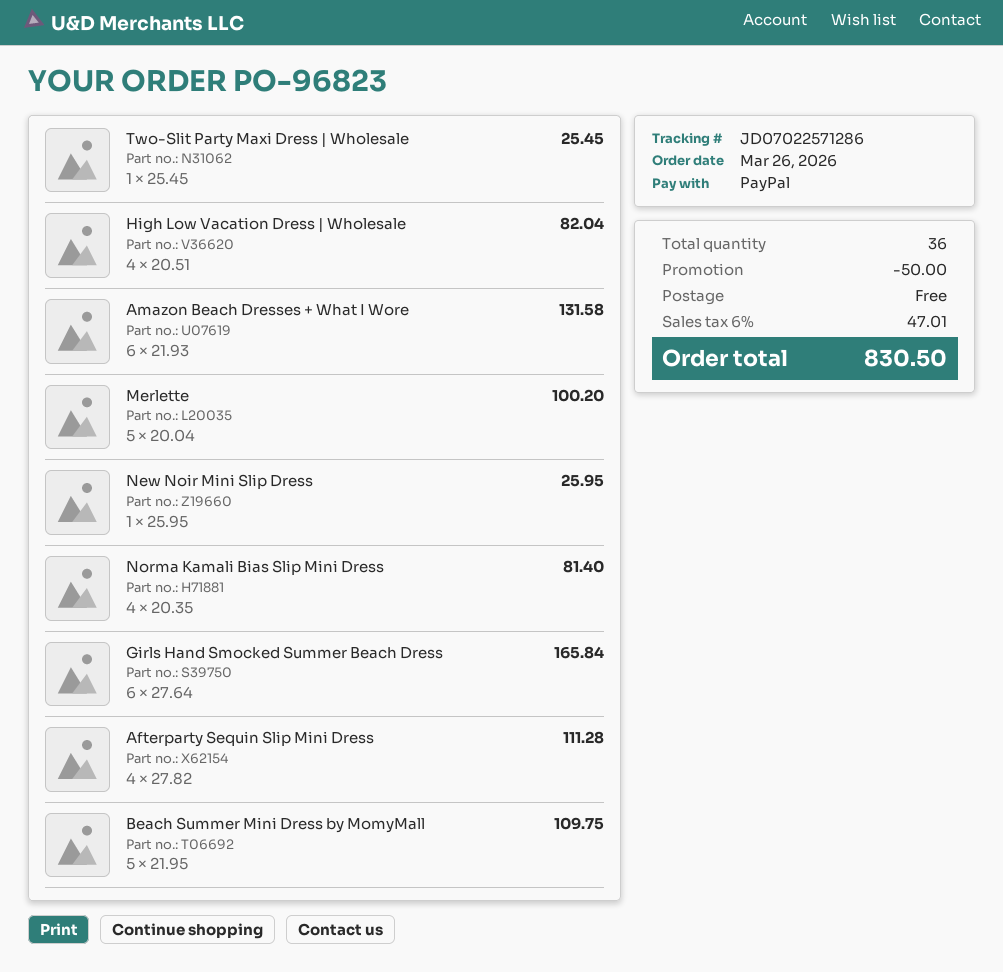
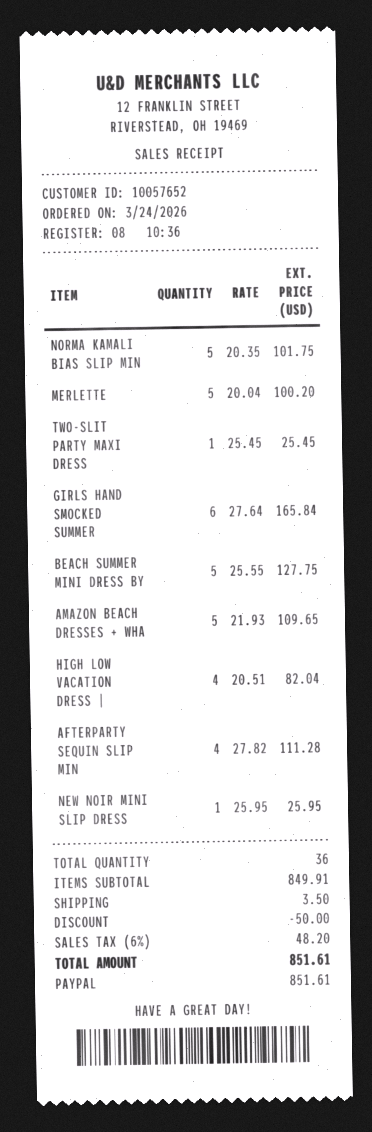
order date: 2026-03-26 -> 2026-03-24
Amazon Beach Dresses + What I Wore: 6 x 21.93 = 131.58 -> 5 x 21.93 = 109.65
Norma Kamali Bias Slip Mini Dress: 4 x 20.35 = 81.40 -> 5 x 20.35 = 101.75
Beach Summer Mini Dress by MomyMall: 5 x 21.95 = 109.75 -> 5 x 25.55 = 127.75
shipping: 0.00 -> 3.50
tax: 6% = 47.01 -> 6% = 48.20
total: 830.50 -> 851.61

